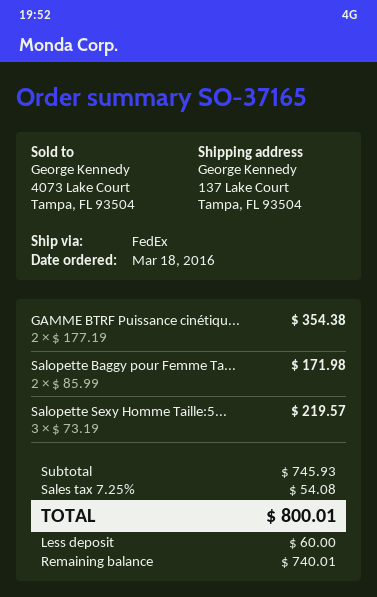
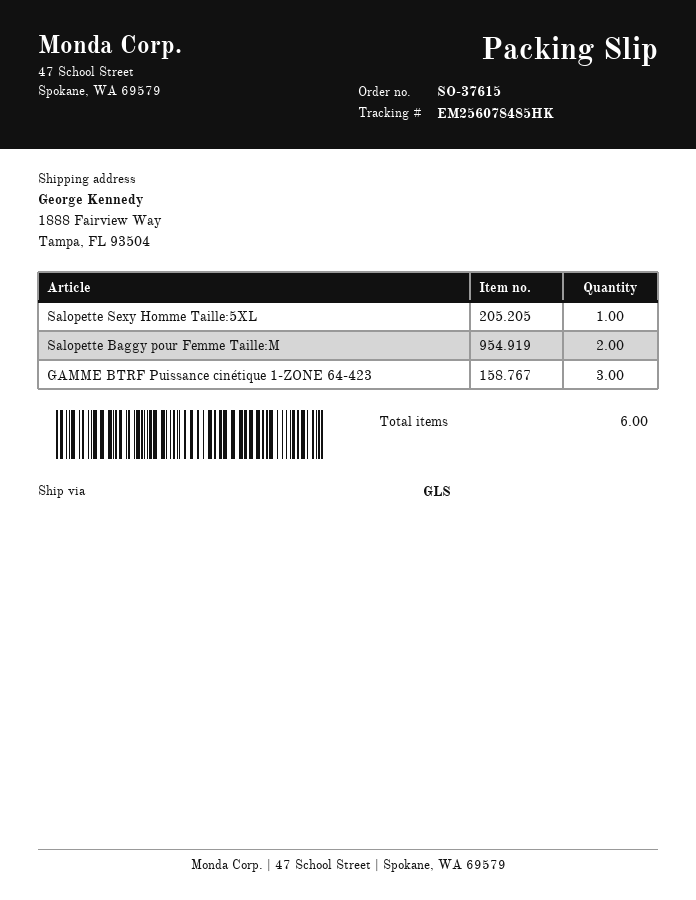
order number: SO-37165 -> SO-37615
shipping method: FedEx -> GLS
ship to: 137 Lake Court, Tampa, FL 93504 -> 1888 Fairview Way, Tampa, FL 93504
GAMME BTRF Puissance cinétiqu...: 2 -> 3
Salopette Sexy Homme Taille:5...: 3 -> 1

